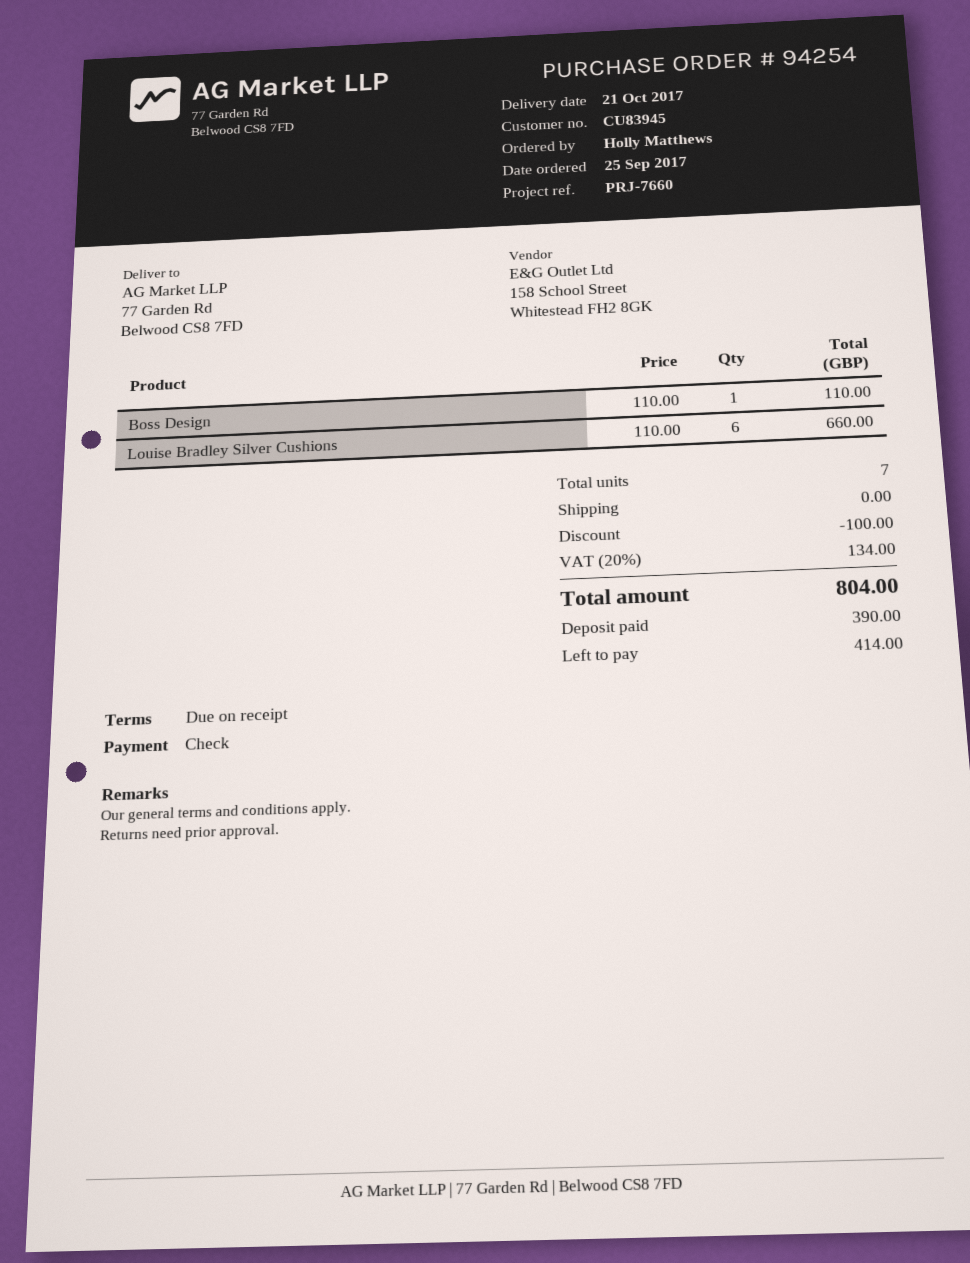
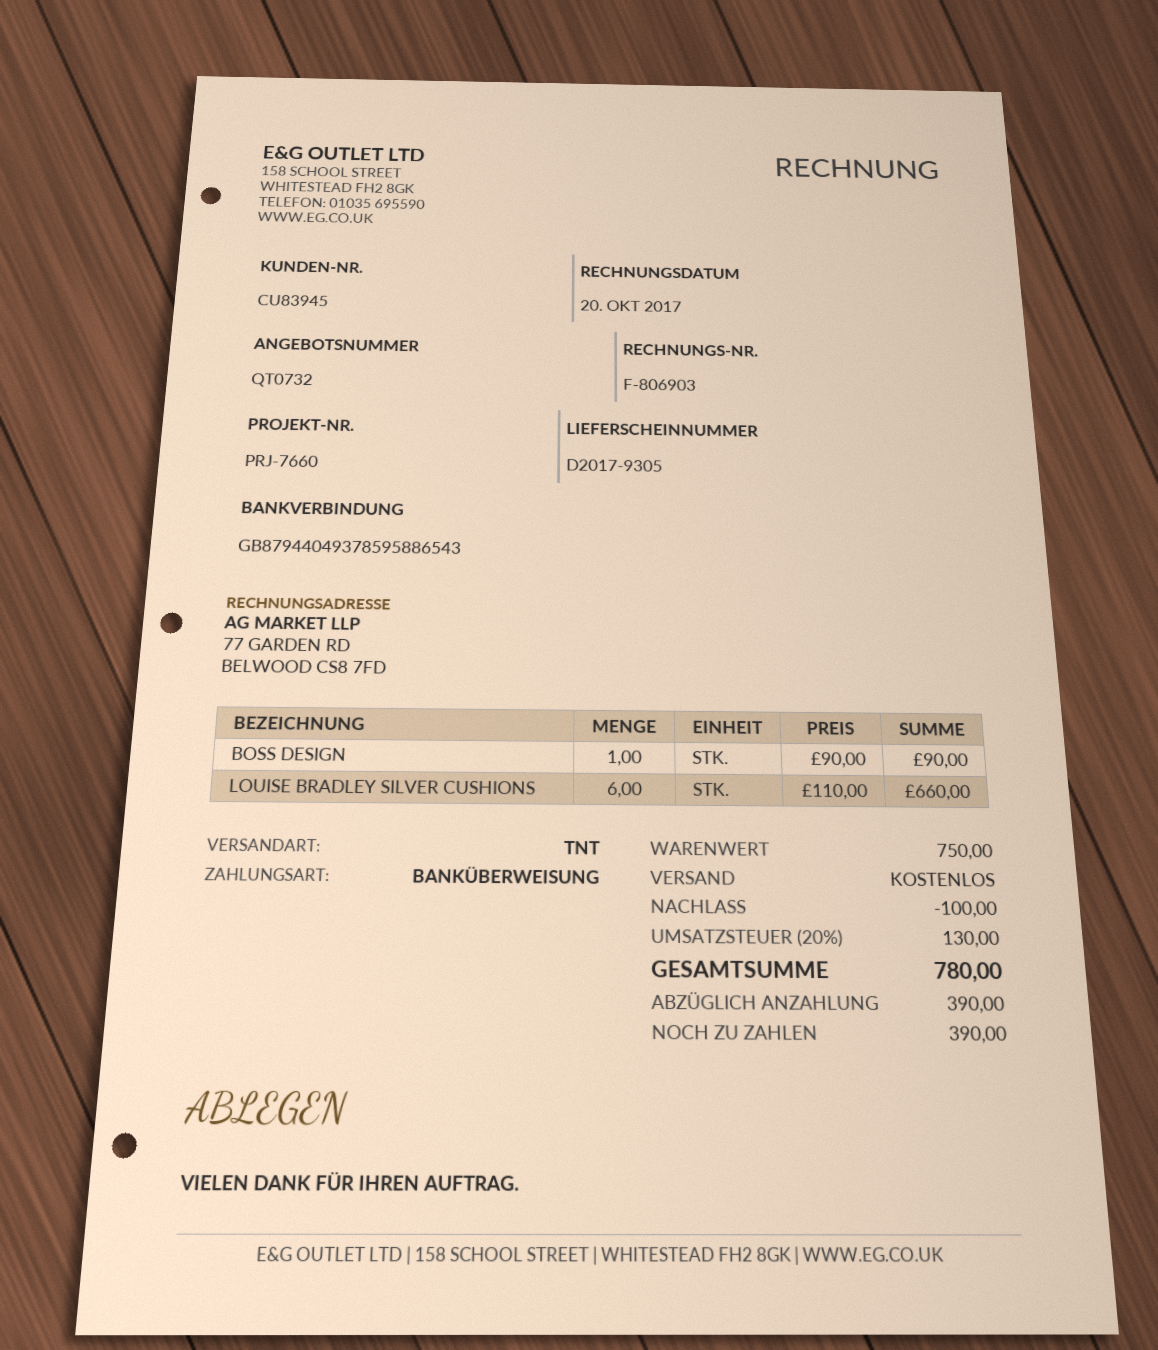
payment method: cheque -> bank transfer
Boss Design: 1 x 110.00 = 110.00 -> 1 x 90.00 = 90.00
tax: 20% = 134.00 -> 20% = 130.00
total: 804.00 -> 780.00
balance: 414.00 -> 390.00

